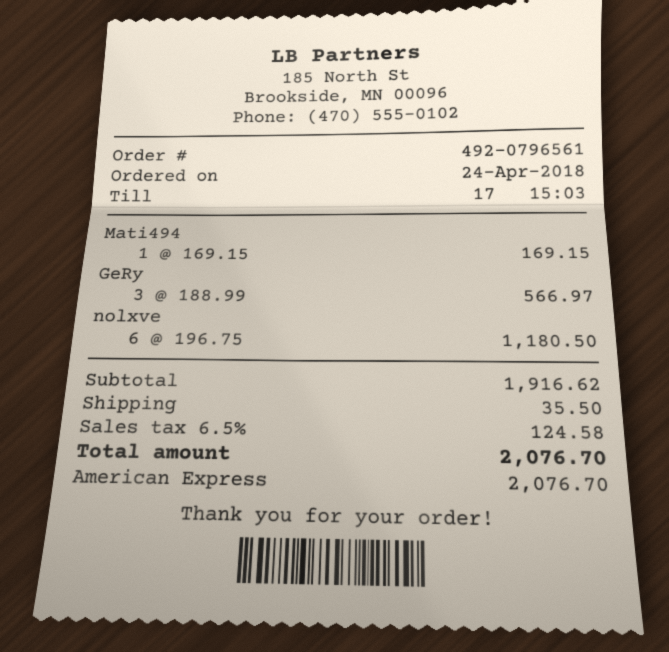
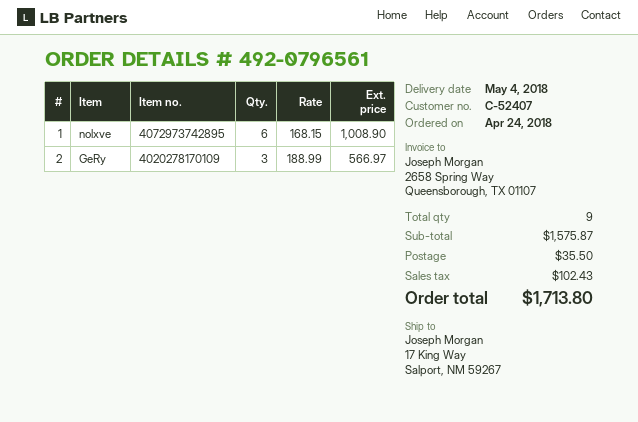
Mati494: 1 x 169.15 = 169.15 -> none
nolxve: 6 x 196.75 = 1180.50 -> 6 x 168.15 = 1008.90
subtotal: 1916.62 -> 1575.87
tax: 124.58 -> 102.43
total: 2076.70 -> 1713.80

